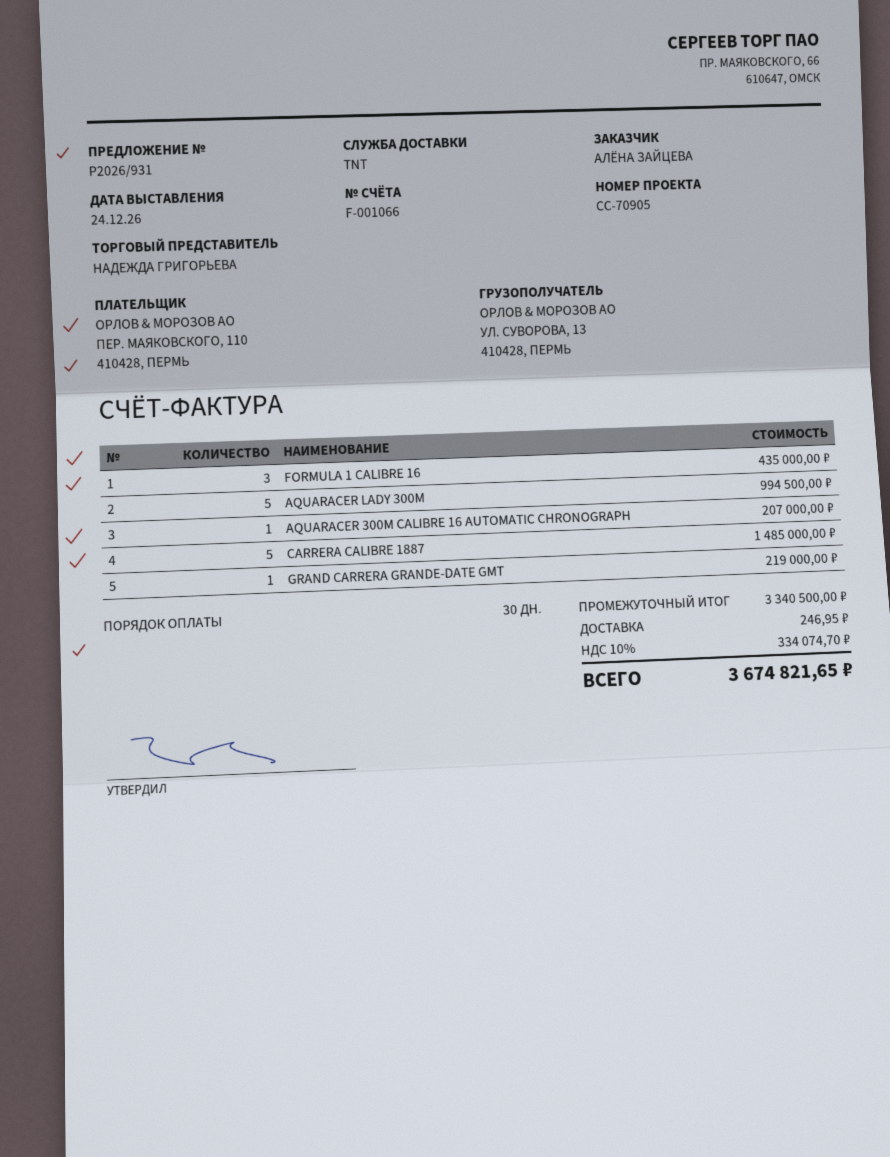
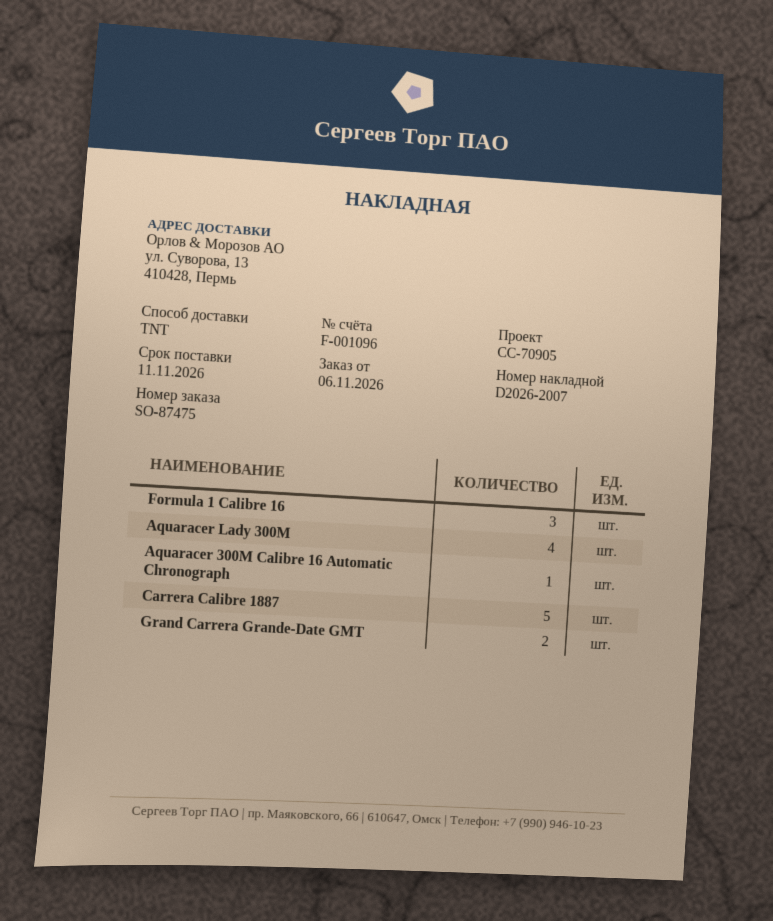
invoice number: F-001066 -> F-001096
AQUARACER LADY 300M: 5 -> 4
GRAND CARRERA GRANDE-DATE GMT: 1 -> 2

